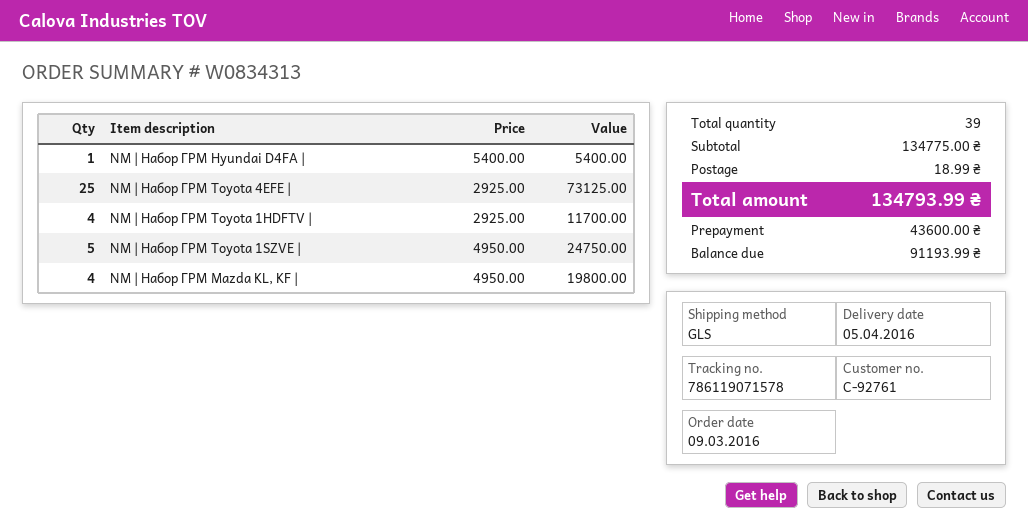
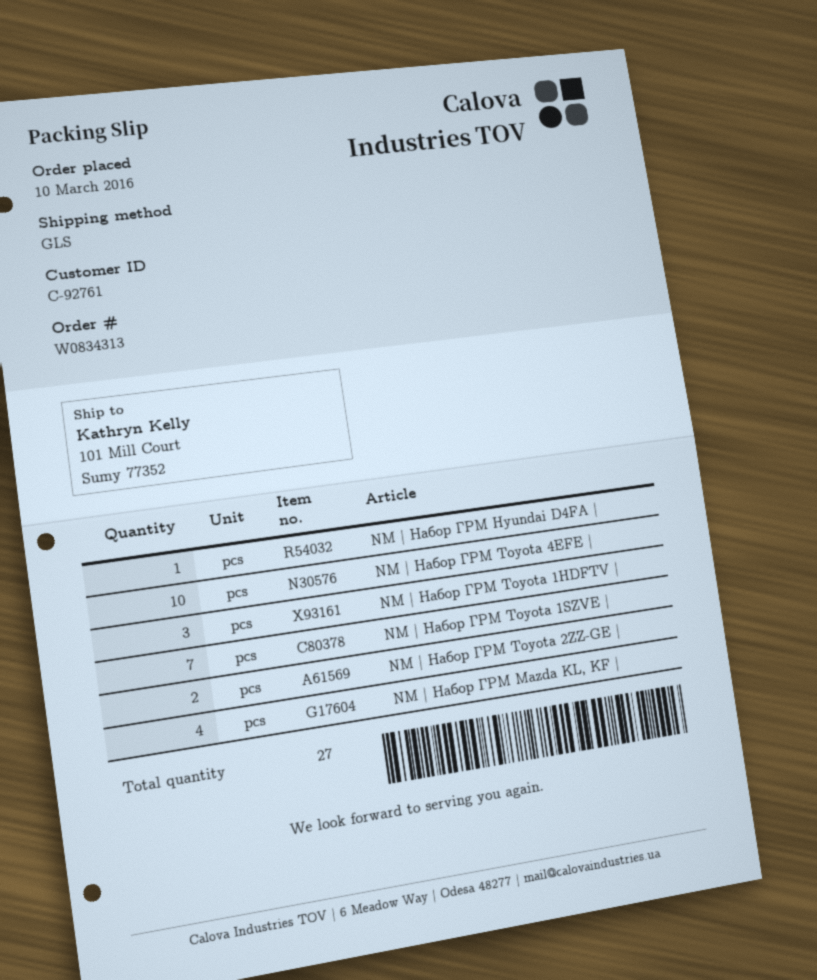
order date: 2016-03-09 -> 2016-03-10
NM | Набор ГРМ Toyota 4EFE |: 25 -> 10
NM | Набор ГРМ Toyota 1HDFTV |: 4 -> 3
NM | Набор ГРМ Toyota 1SZVE |: 5 -> 7
NM | Набор ГРМ Toyota 2ZZ-GE |: none -> 2
total quantity: 39 -> 27

